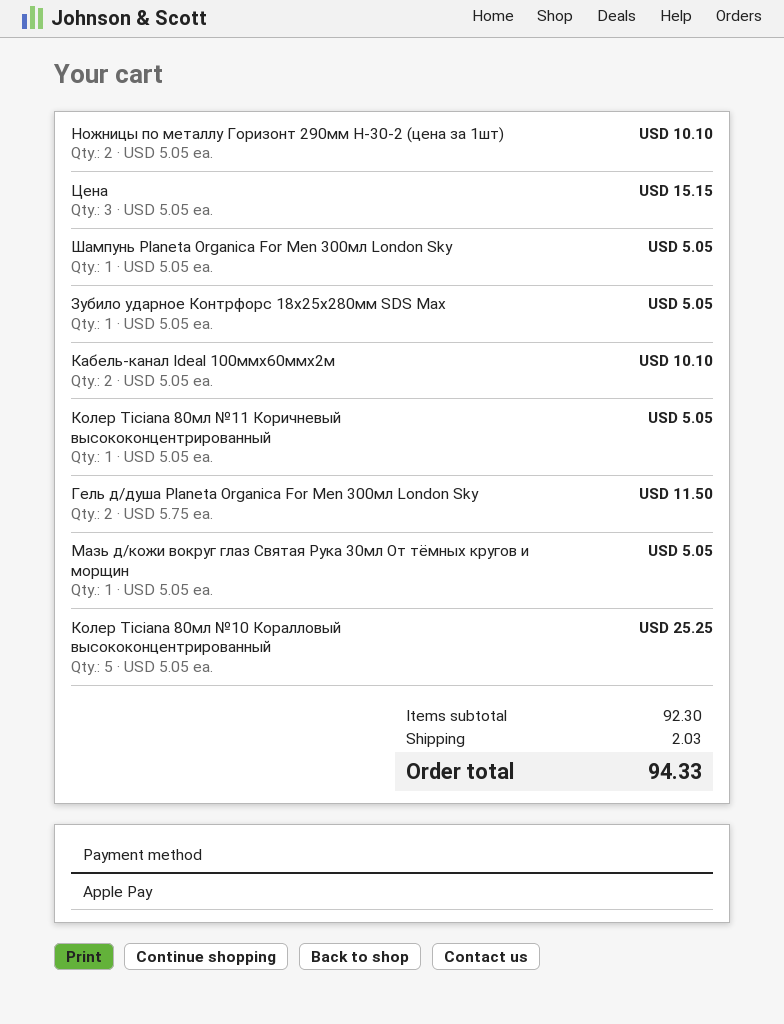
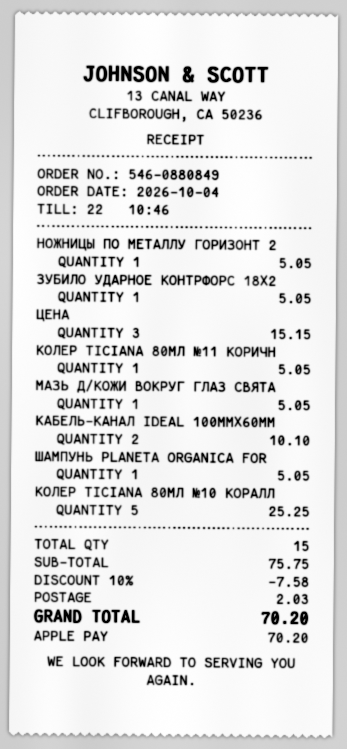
Ножницы по металлу Горизонт 290мм Н-30-2 (цена за 1шт): 2 for 10.10 -> 1 for 5.05
Гель д/душа Planeta Organica For Men 300мл London Sky: 2 for 11.50 -> none
subtotal: 92.30 -> 75.75
discount: none -> 10% = 7.58
total: 94.33 -> 70.20

